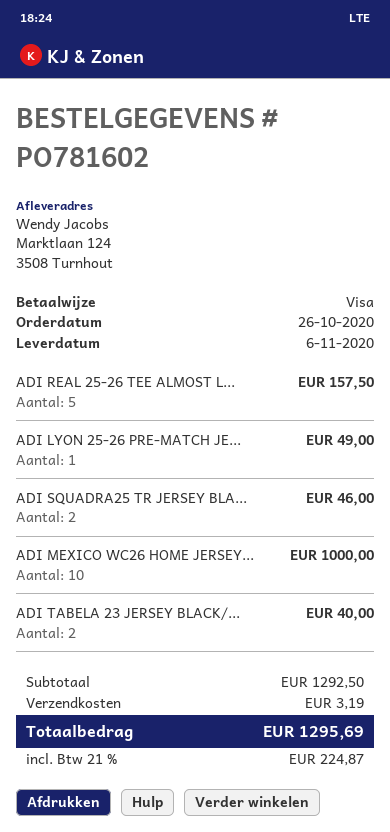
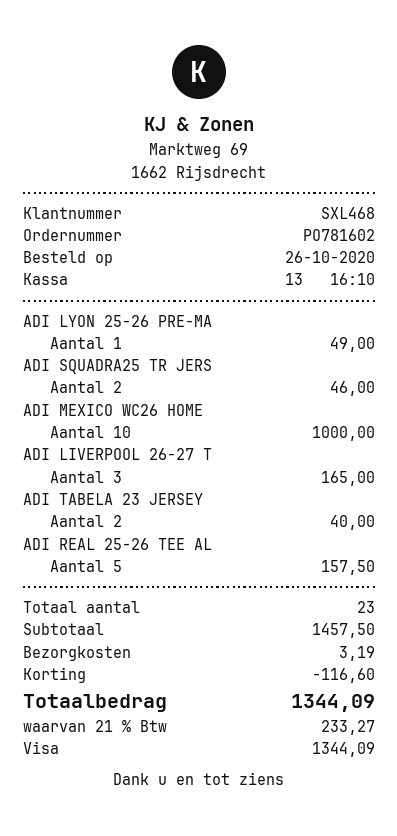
ADI LIVERPOOL 26-27 T: none -> 3 for 165.00
subtotal: 1292.50 -> 1457.50
discount: none -> 116.60
tax: 21% = 224.87 -> 21% = 233.27
total: 1295.69 -> 1344.09

